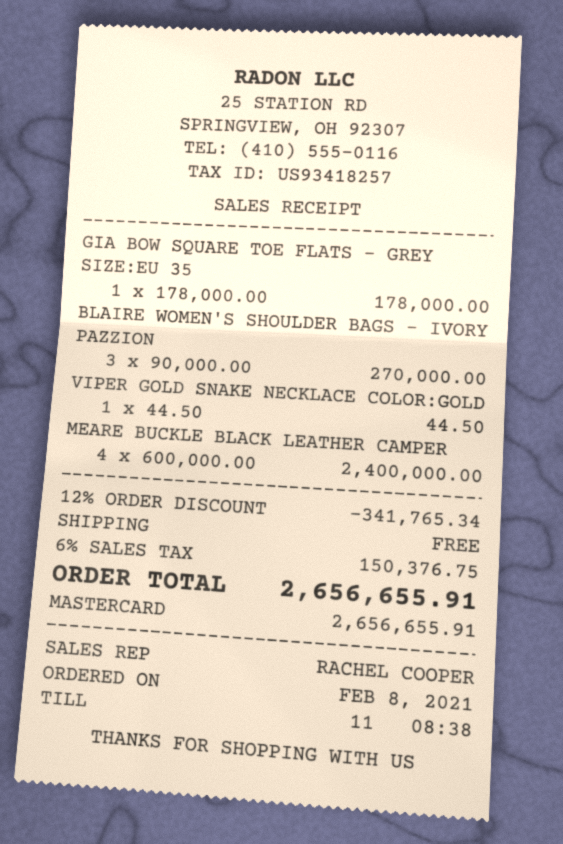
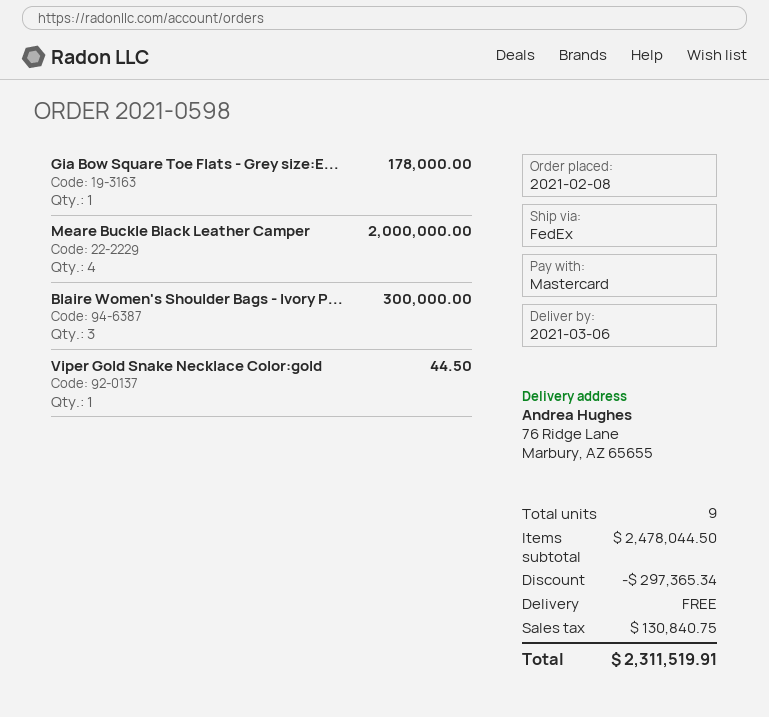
BLAIRE WOMEN'S SHOULDER BAGS - IVORY PAZZION: 3 for 270000.00 -> 3 for 300000.00
MEARE BUCKLE BLACK LEATHER CAMPER: 4 for 2400000.00 -> 4 for 2000000.00
discount: 341765.34 -> 297365.34
tax: 150376.75 -> 130840.75
total: 2656655.91 -> 2311519.91

